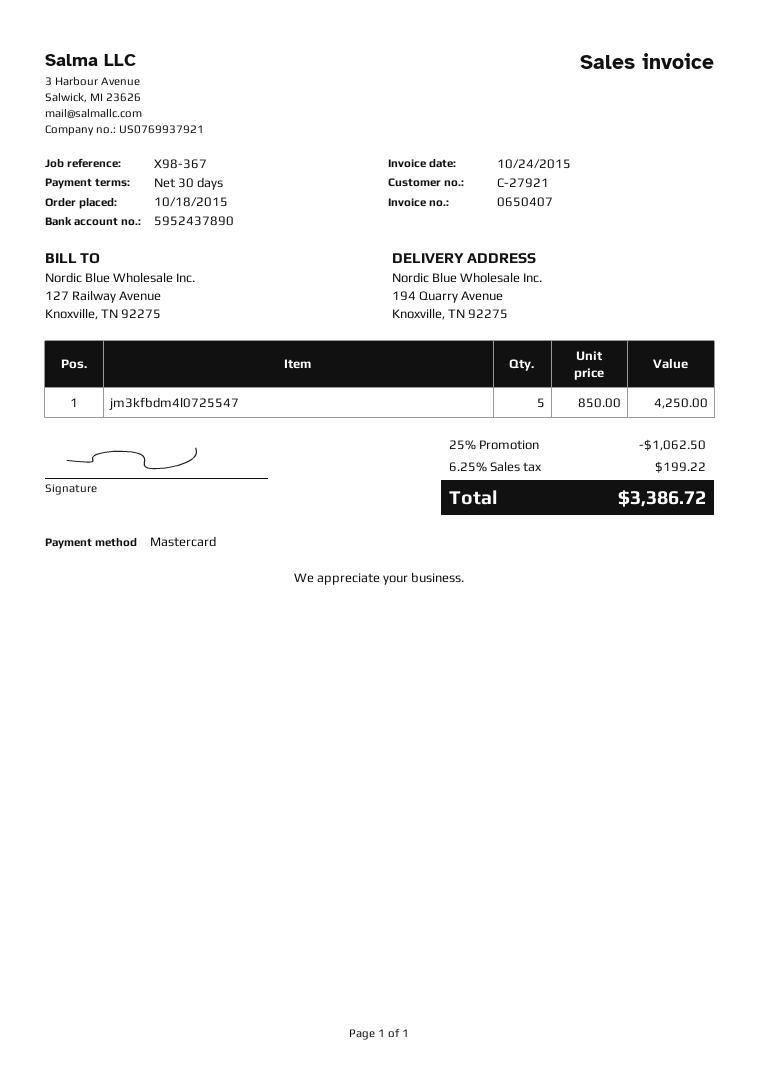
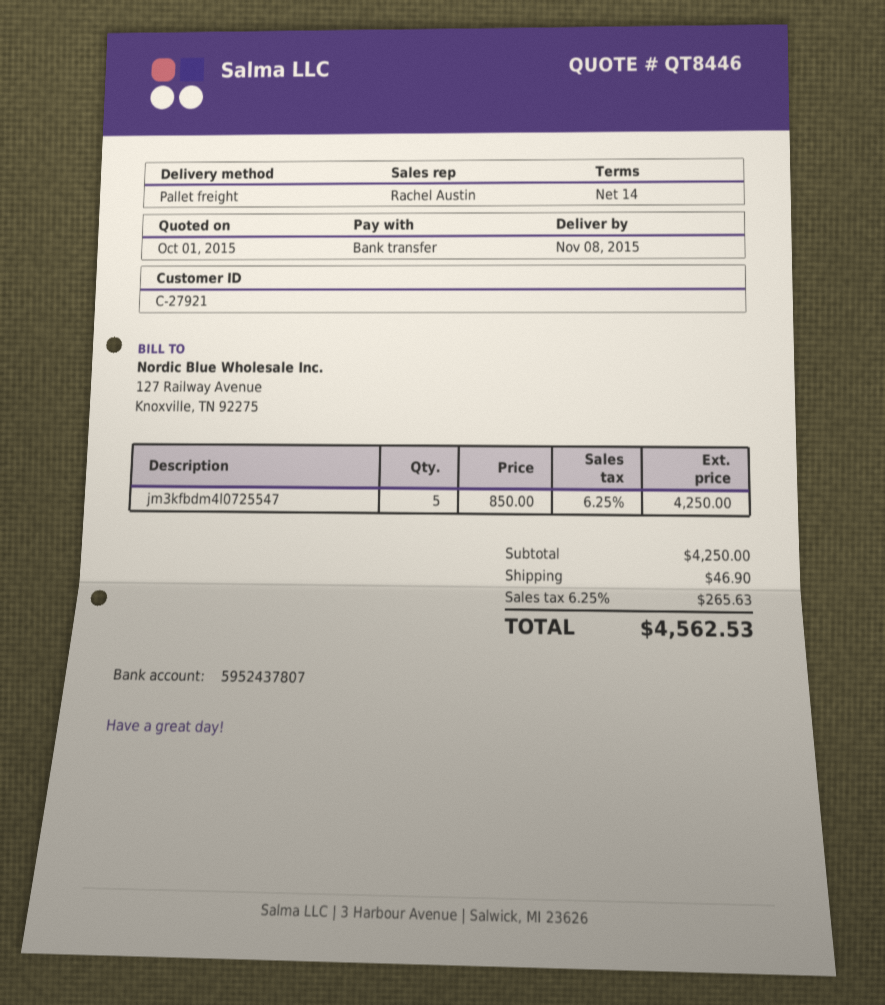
payment terms: 30 days -> 14 days
payment method: Mastercard -> bank transfer
bank account: 5952437890 -> 5952437807
discount: 25% = 1062.50 -> none
shipping: none -> 46.90
tax: 6.25% = 199.22 -> 6.25% = 265.63
total: 3386.72 -> 4562.53

